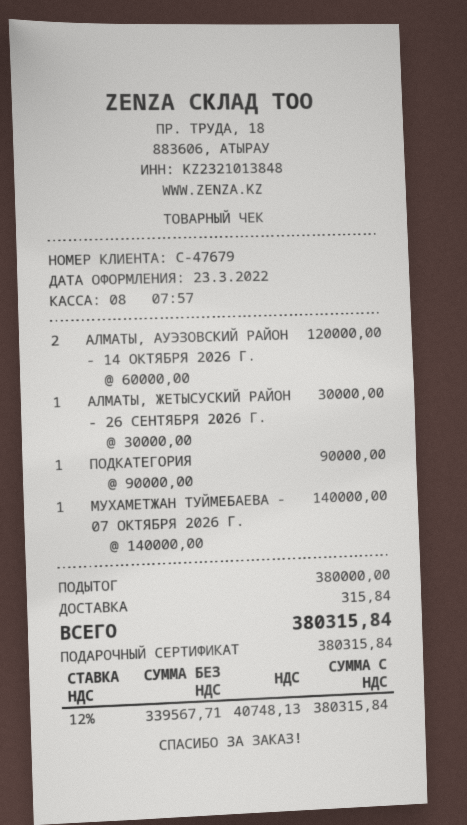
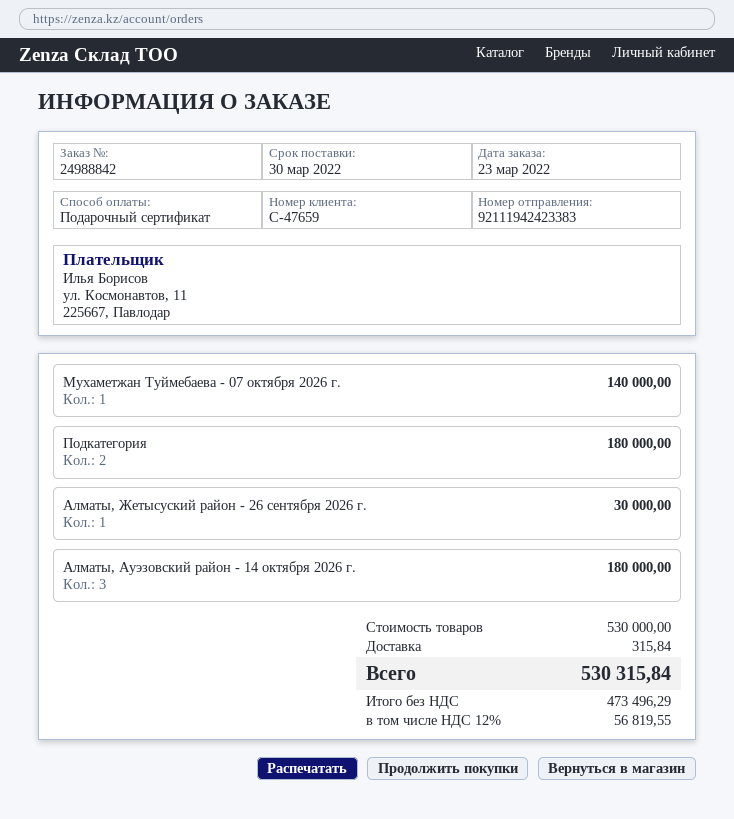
customer number: C-47679 -> C-47659
АЛМАТЫ, АУЭЗОВСКИЙ РАЙОН - 14 ОКТЯБРЯ 2026 Г.: 2 for 120000.00 -> 3 for 180000.00
ПОДКАТЕГОРИЯ: 1 for 90000.00 -> 2 for 180000.00
subtotal: 380000.00 -> 530000.00
net: 339567.71 -> 473496.29
tax: 12% = 40748.13 -> 12% = 56819.55
total: 380315.84 -> 530315.84

